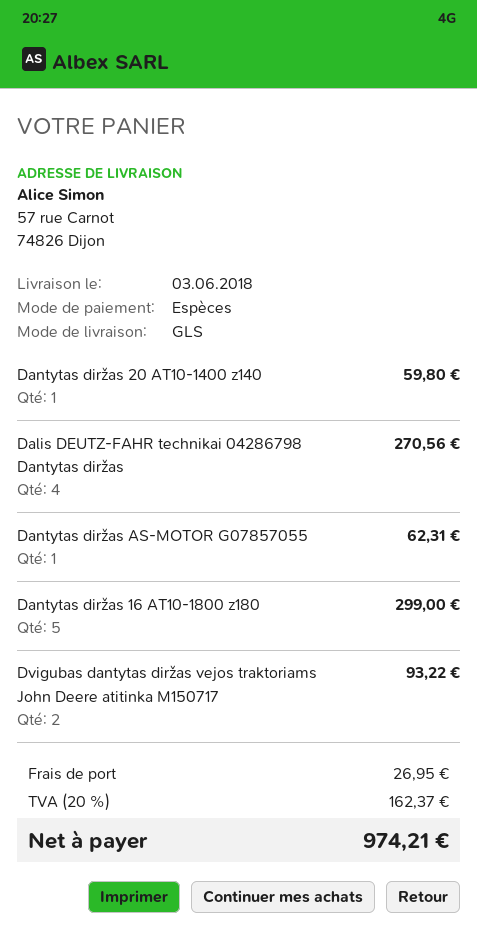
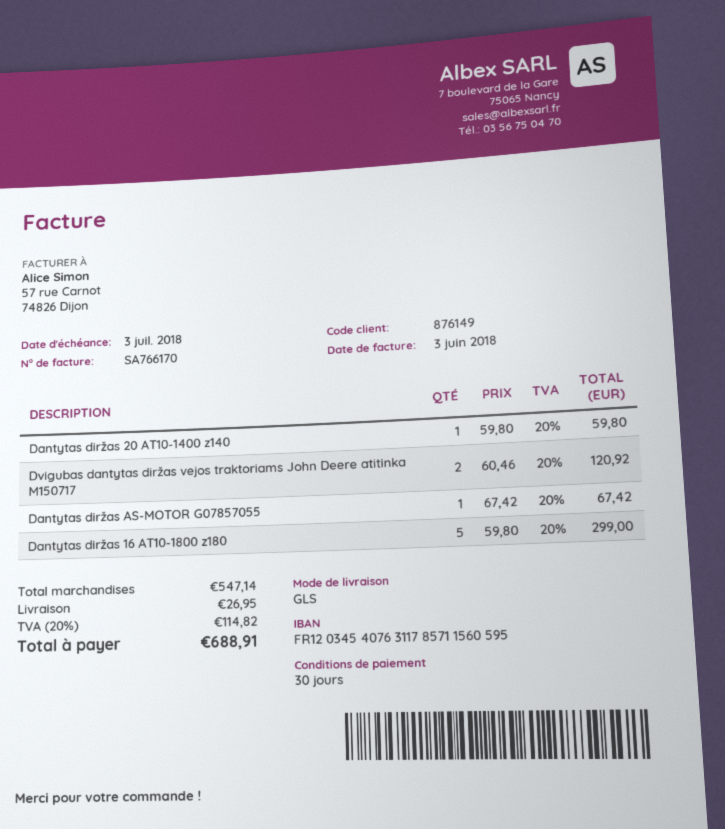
Dalis DEUTZ-FAHR technikai 04286798 Dantytas diržas: 4 for 270.56 -> none
Dantytas diržas AS-MOTOR G07857055: 1 for 62.31 -> 1 for 67.42
Dvigubas dantytas diržas vejos traktoriams John Deere atitinka M150717: 2 for 93.22 -> 2 for 120.92
tax: 20% = 162.37 -> 20% = 114.82
total: 974.21 -> 688.91

